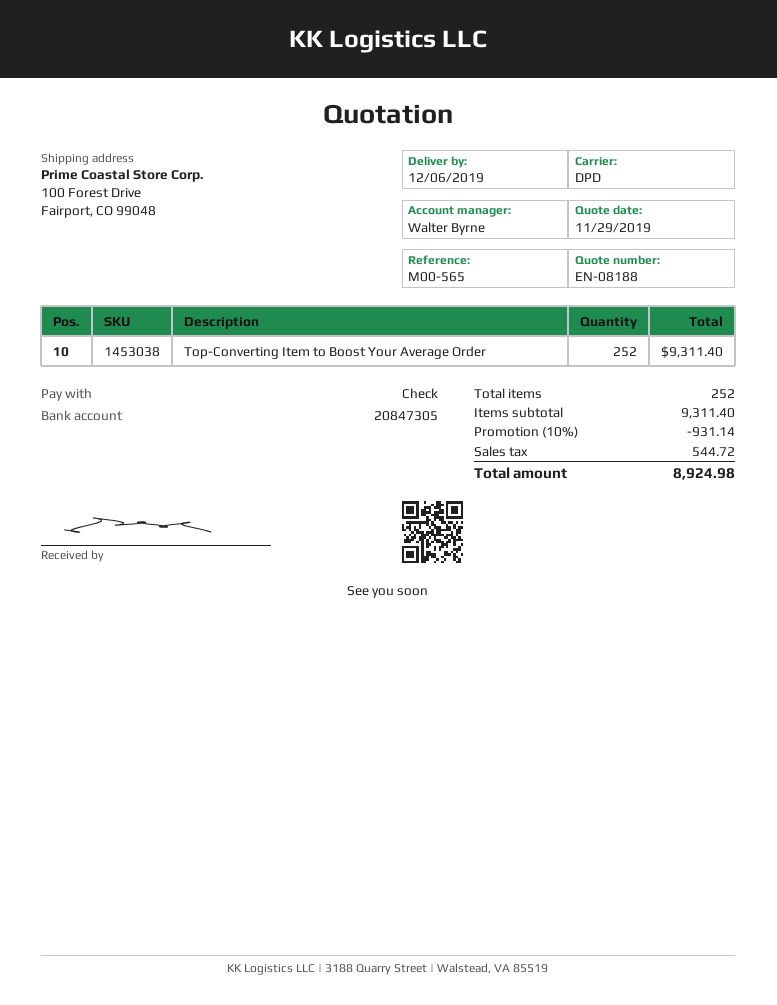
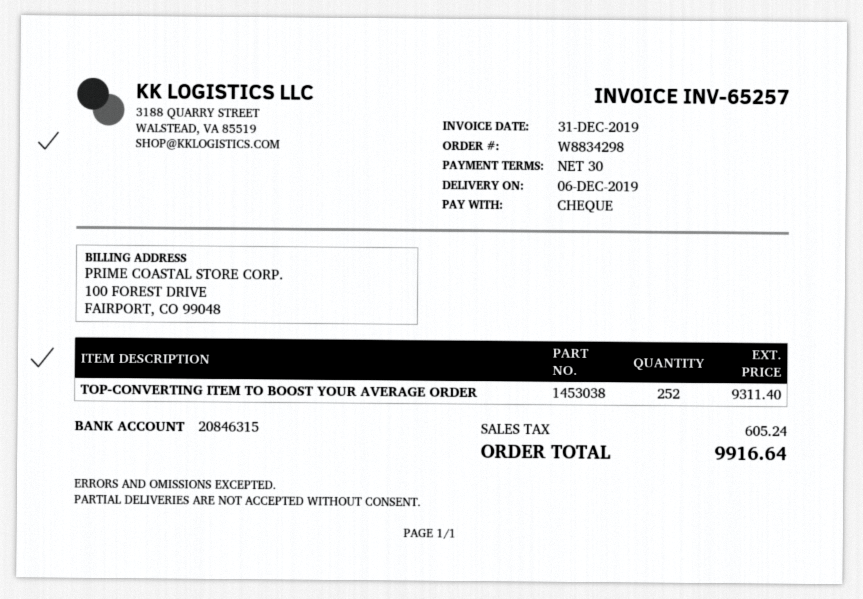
bank account: 20847305 -> 20846315
discount: 10% = 931.14 -> none
tax: 544.72 -> 605.24
total: 8924.98 -> 9916.64

